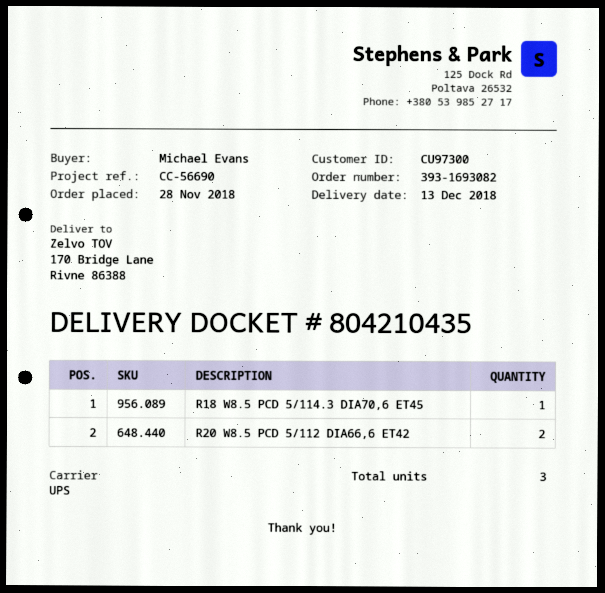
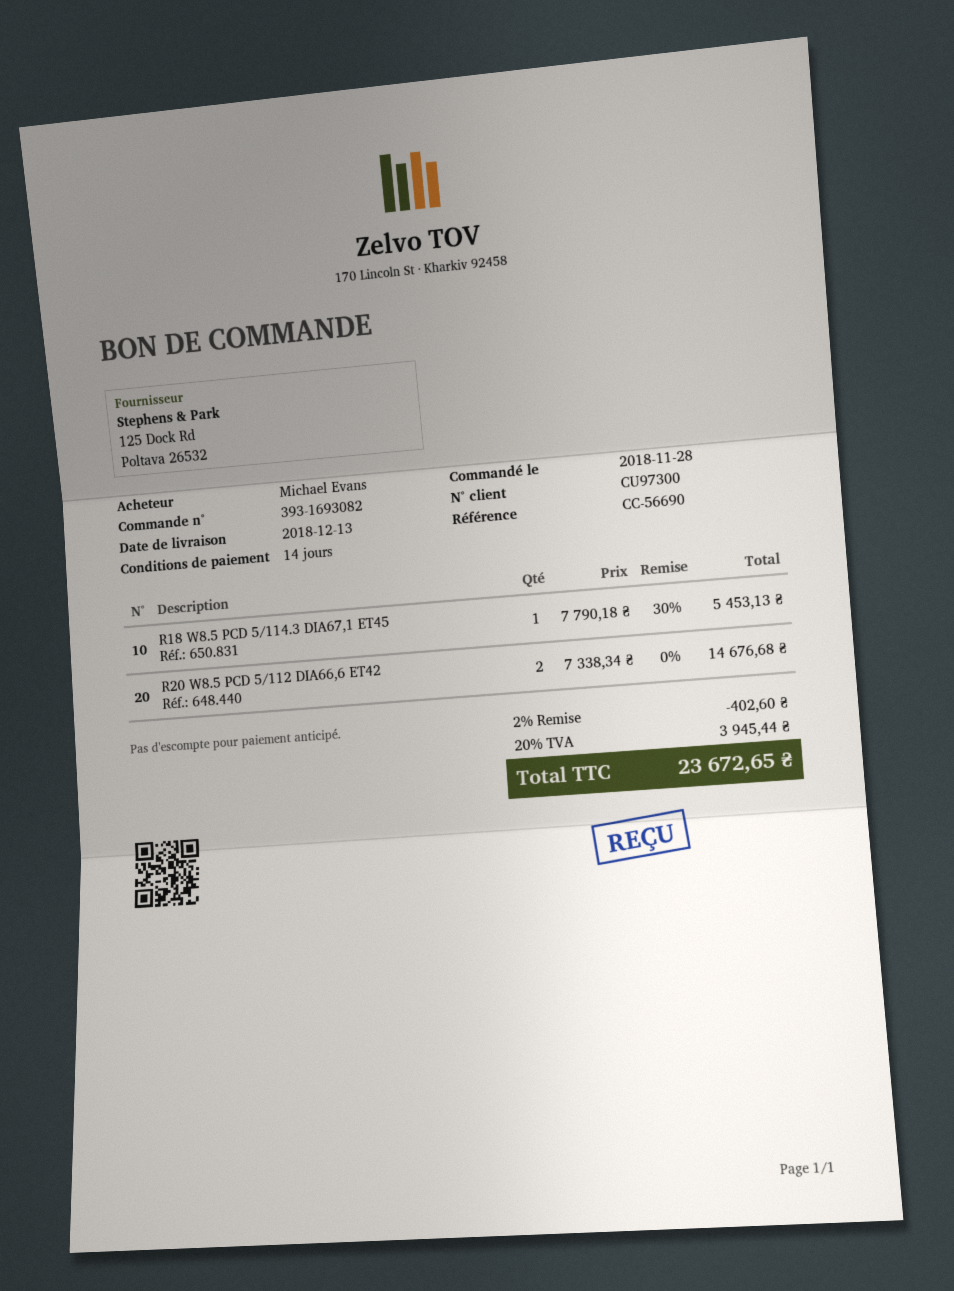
R18 W8.5 PCD 5/114.3 DIA70,6 ET45: 1 -> none
R18 W8.5 PCD 5/114.3 DIA67,1 ET45: none -> 1

